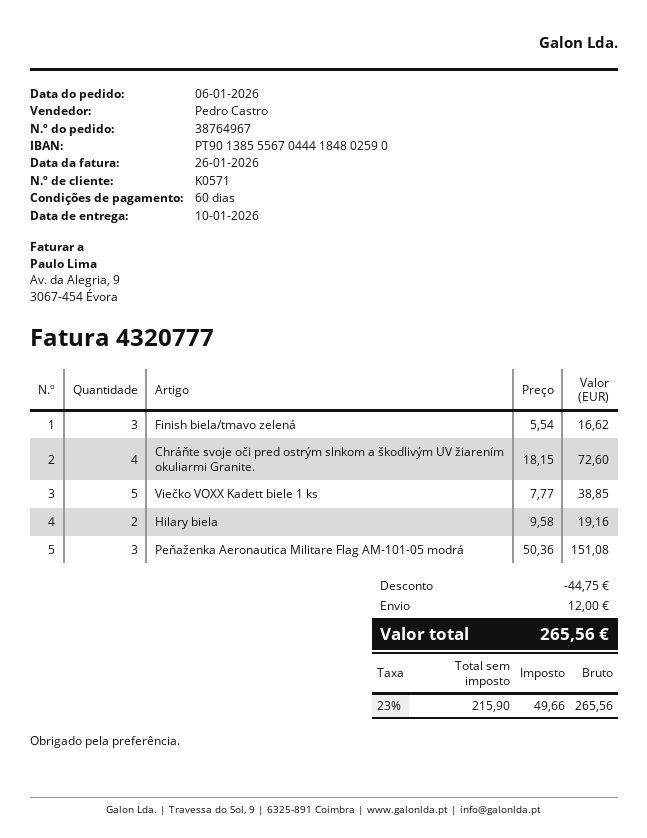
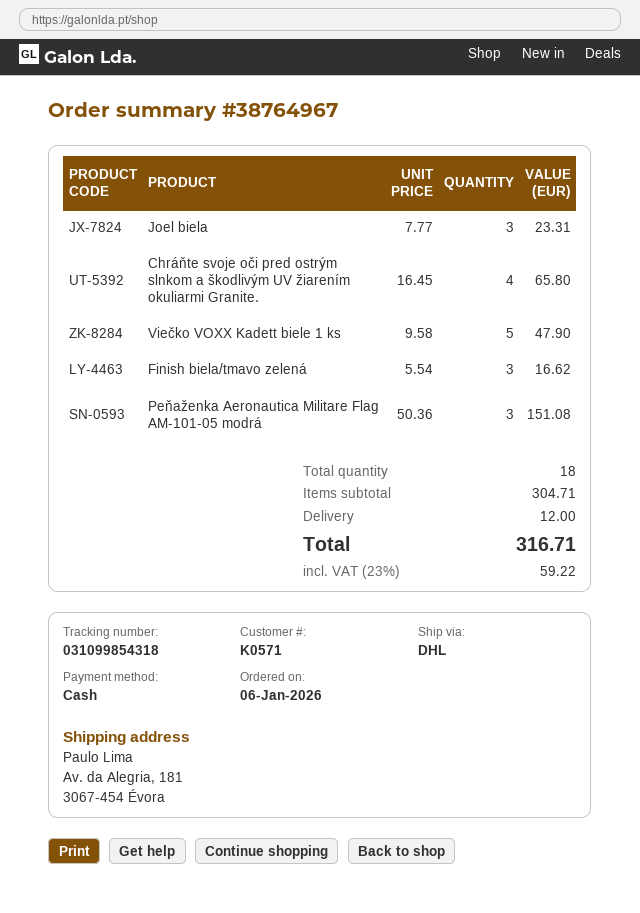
Chráňte svoje oči pred ostrým slnkom a škodlivým UV žiarením okuliarmi Granite.: 4 x 18.15 = 72.60 -> 4 x 16.45 = 65.80
Viečko VOXX Kadett biele 1 ks: 5 x 7.77 = 38.85 -> 5 x 9.58 = 47.90
Hilary biela: 2 x 9.58 = 19.16 -> none
Joel biela: none -> 3 x 7.77 = 23.31
discount: 44.75 -> none
tax: 23% = 49.66 -> 23% = 59.22
total: 265.56 -> 316.71

